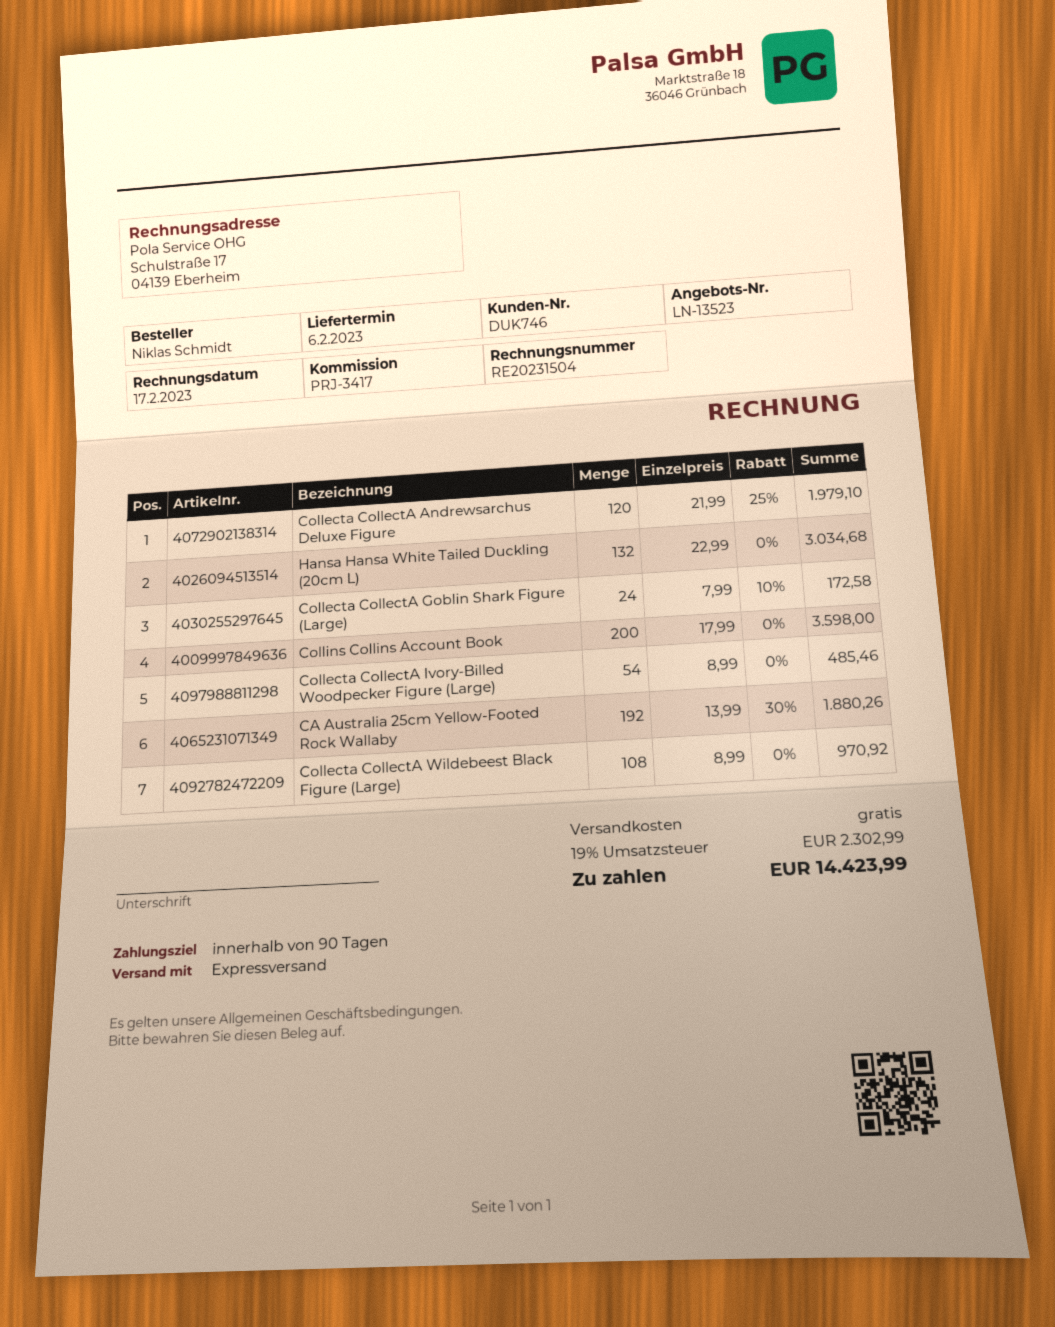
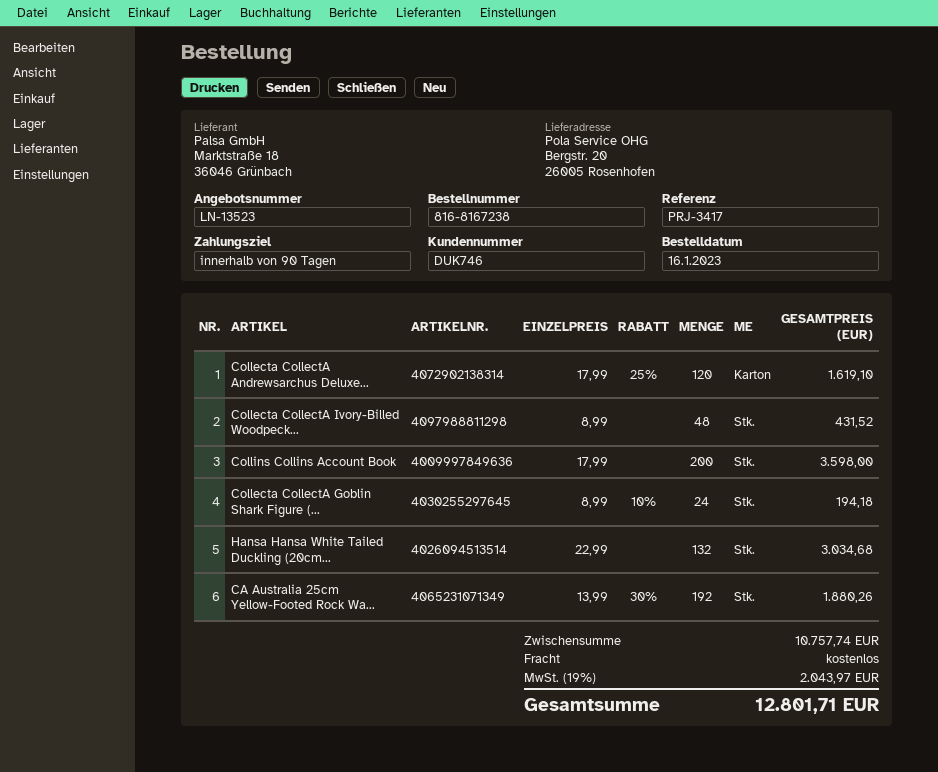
Collecta CollectA Andrewsarchus Deluxe Figure: 120 x 21.99 - 25% = 1979.10 -> 120 x 17.99 - 25% = 1619.10
Collecta CollectA Goblin Shark Figure (Large): 24 x 7.99 - 10% = 172.58 -> 24 x 8.99 - 10% = 194.18
Collecta CollectA Ivory-Billed Woodpecker Figure (Large): 54 x 8.99 = 485.46 -> 48 x 8.99 = 431.52
Collecta CollectA Wildebeest Black Figure (Large): 108 x 8.99 = 970.92 -> none
tax: 19% = 2302.99 -> 19% = 2043.97
total: 14423.99 -> 12801.71

